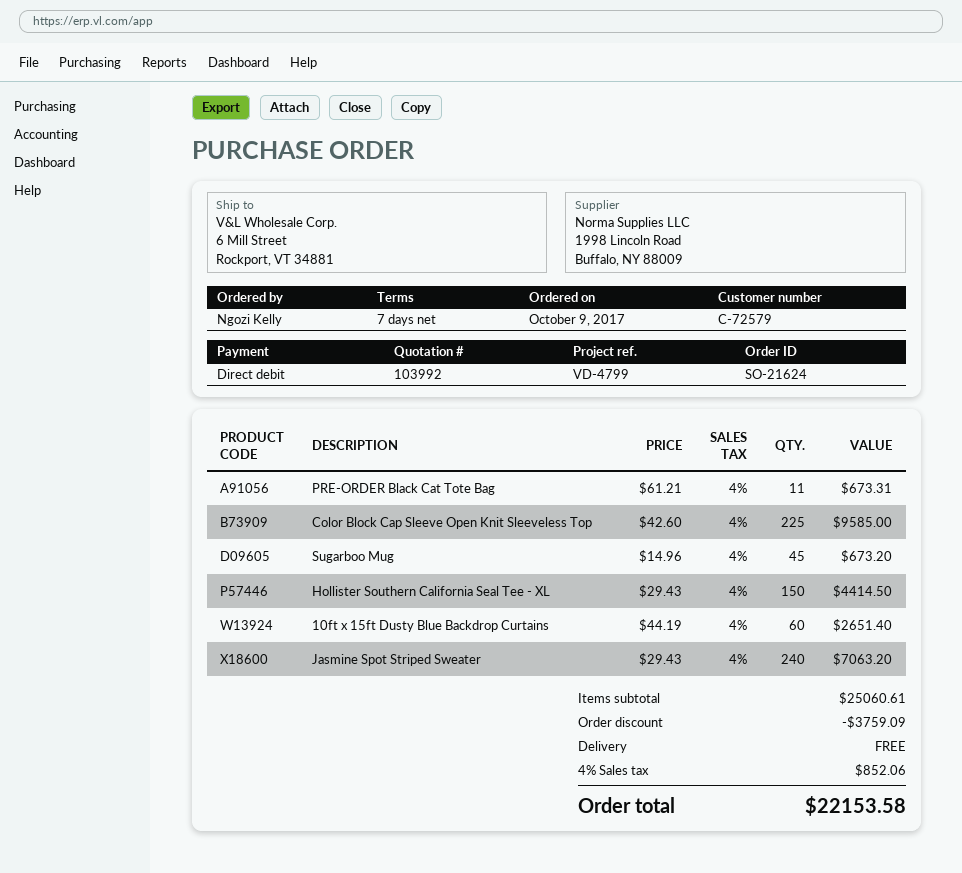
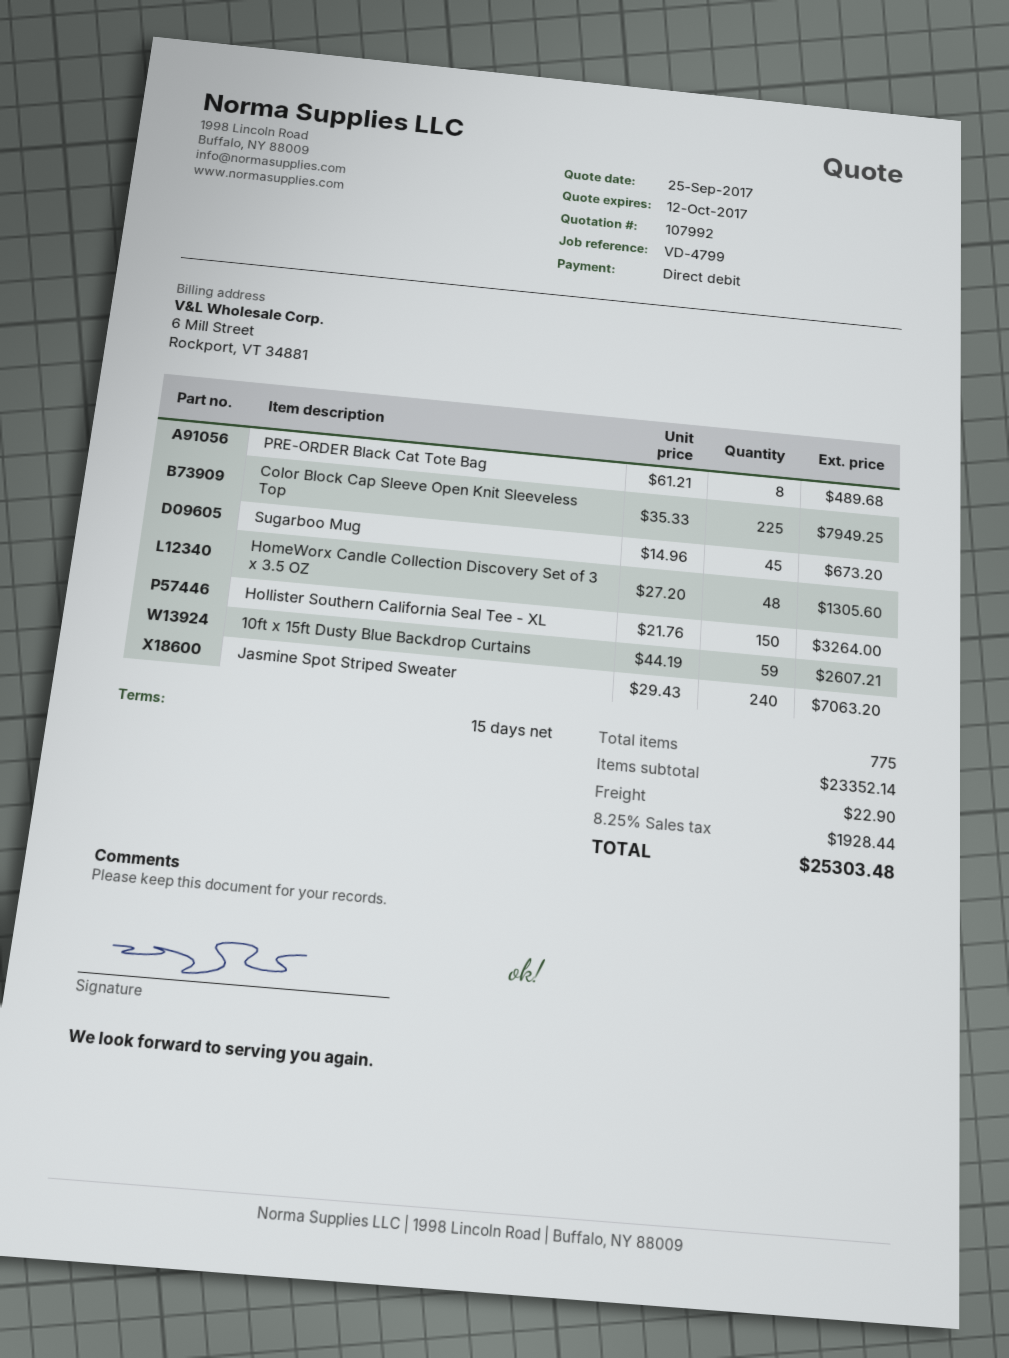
quote number: 103992 -> 107992
payment terms: 7 days -> 15 days
PRE-ORDER Black Cat Tote Bag: 11 x 61.21 = 673.31 -> 8 x 61.21 = 489.68
Color Block Cap Sleeve Open Knit Sleeveless Top: 225 x 42.60 = 9585.00 -> 225 x 35.33 = 7949.25
Hollister Southern California Seal Tee - XL: 150 x 29.43 = 4414.50 -> 150 x 21.76 = 3264.00
10ft x 15ft Dusty Blue Backdrop Curtains: 60 x 44.19 = 2651.40 -> 59 x 44.19 = 2607.21
HomeWorx Candle Collection Discovery Set of 3 x 3.5 OZ: none -> 48 x 27.20 = 1305.60
subtotal: 25060.61 -> 23352.14
discount: 3759.09 -> none
shipping: 0.00 -> 22.90
tax: 4% = 852.06 -> 8.25% = 1928.44
total: 22153.58 -> 25303.48

